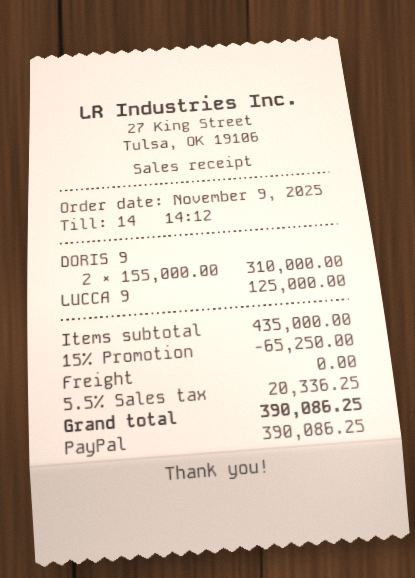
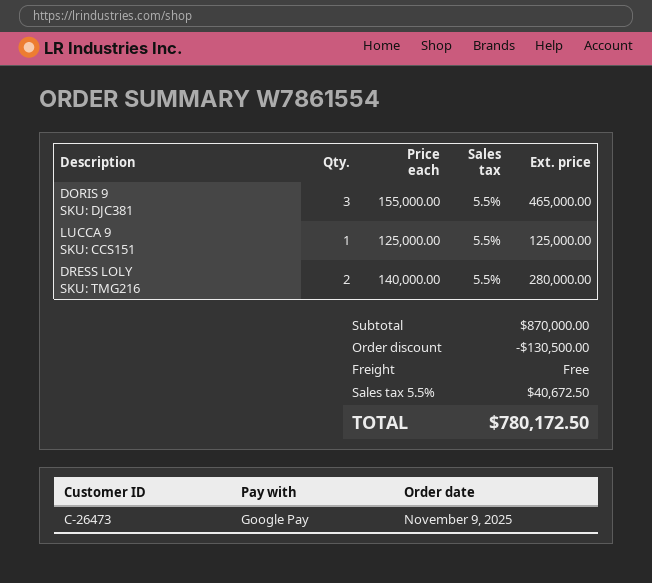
payment method: PayPal -> Google Pay
DORIS 9: 2 x 155000.00 = 310000.00 -> 3 x 155000.00 = 465000.00
DRESS LOLY: none -> 2 x 140000.00 = 280000.00
subtotal: 435000.00 -> 870000.00
discount: 65250.00 -> 130500.00
tax: 5.5% = 20336.25 -> 5.5% = 40672.50
total: 390086.25 -> 780172.50

